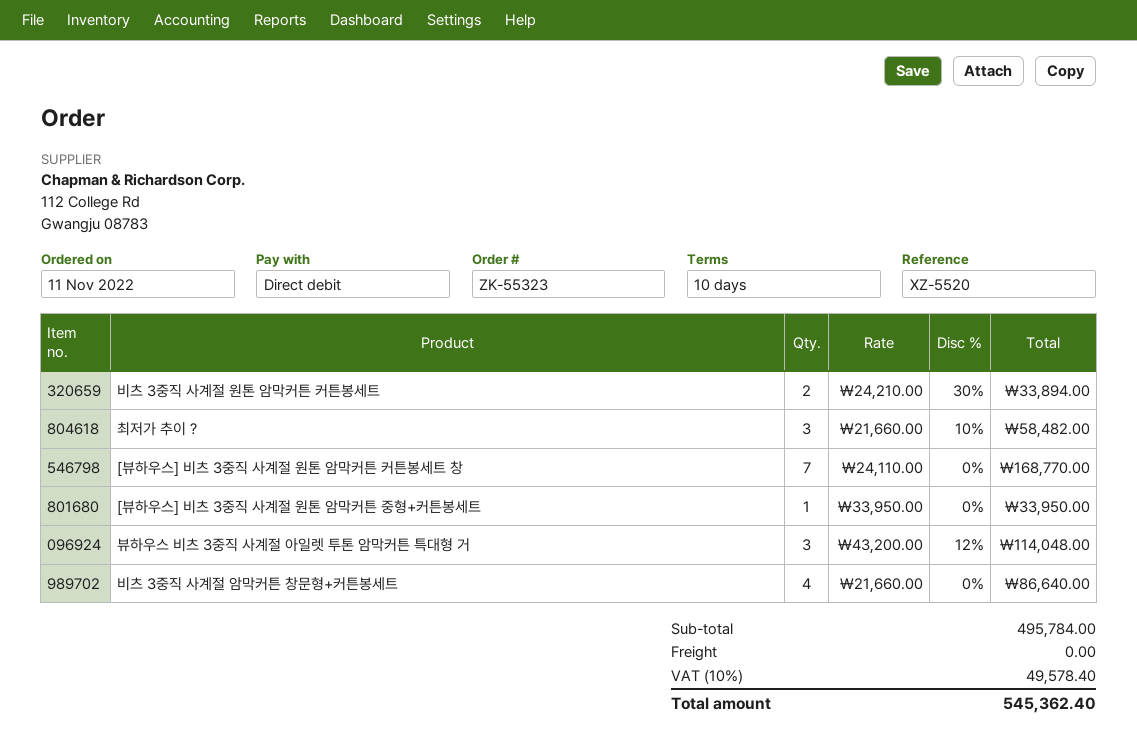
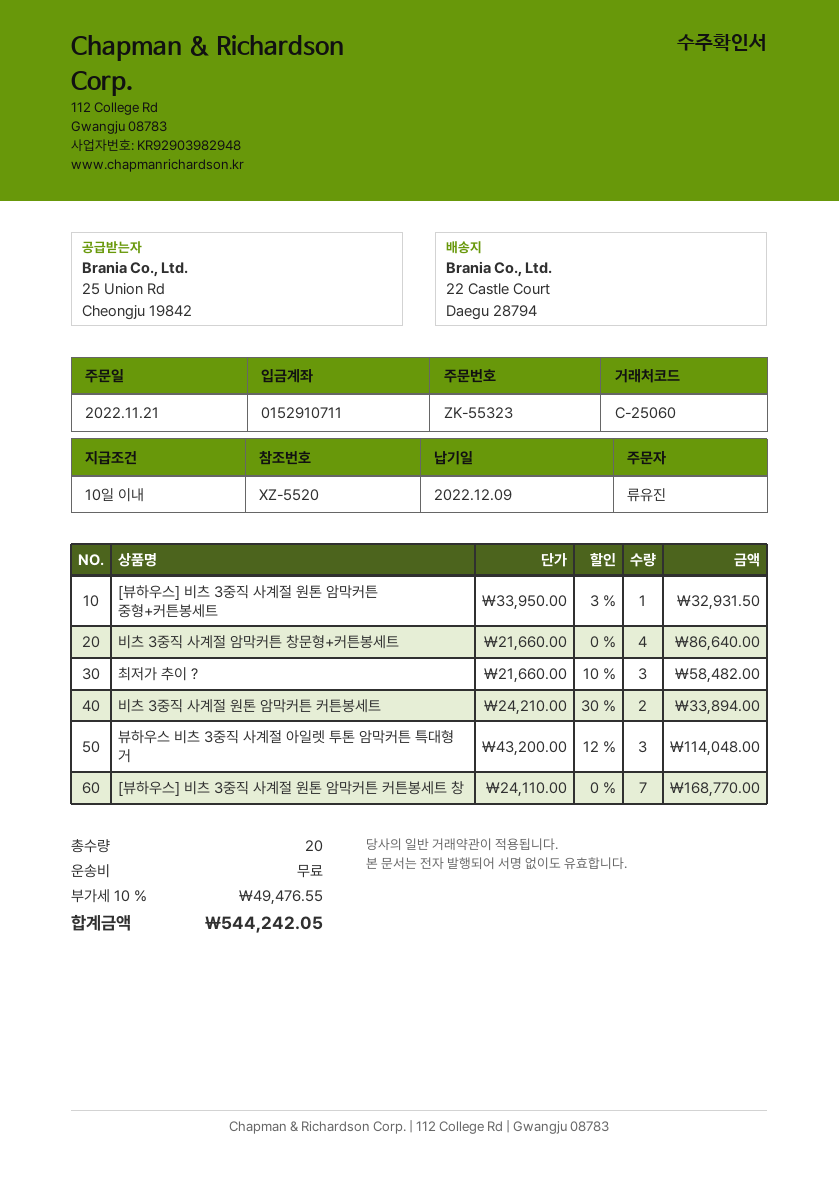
order date: 2022-11-11 -> 2022-11-21
[뷰하우스] 비츠 3중직 사계절 원톤 암막커튼 중형+커튼봉세트: 1 x 33950.00 = 33950.00 -> 1 x 33950.00 - 3% = 32931.50
tax: 10% = 49578.40 -> 10% = 49476.55
total: 545362.40 -> 544242.05

